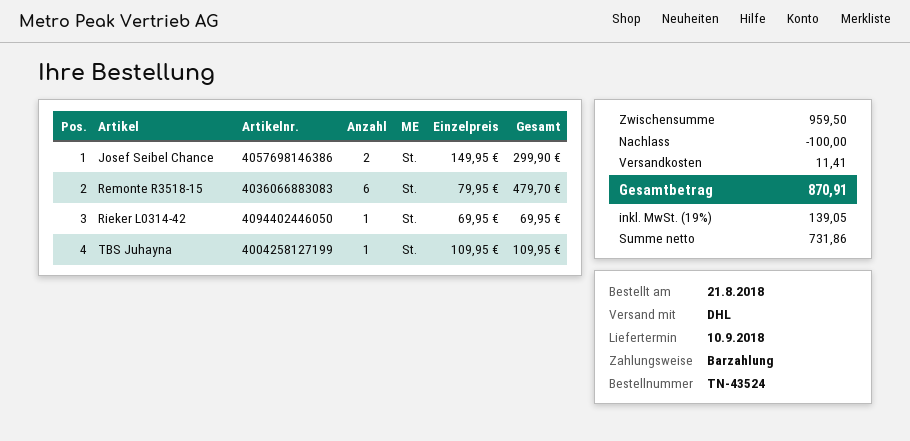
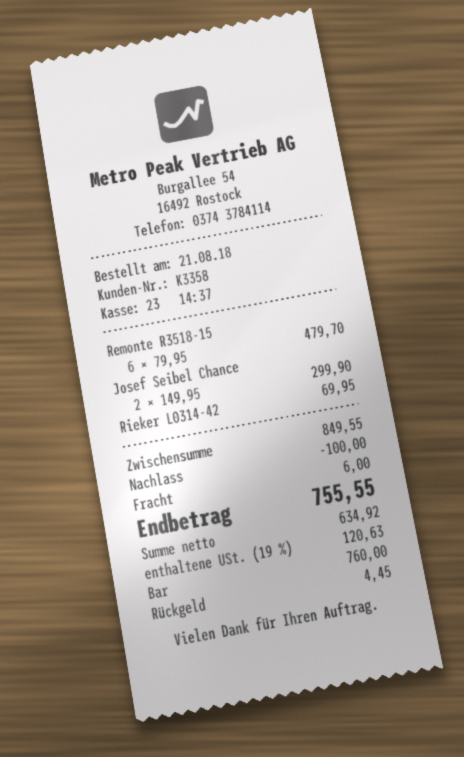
TBS Juhayna: 1 x 109.95 = 109.95 -> none
subtotal: 959.50 -> 849.55
shipping: 11.41 -> 6.00
net: 731.86 -> 634.92
tax: 19% = 139.05 -> 19% = 120.63
total: 870.91 -> 755.55

